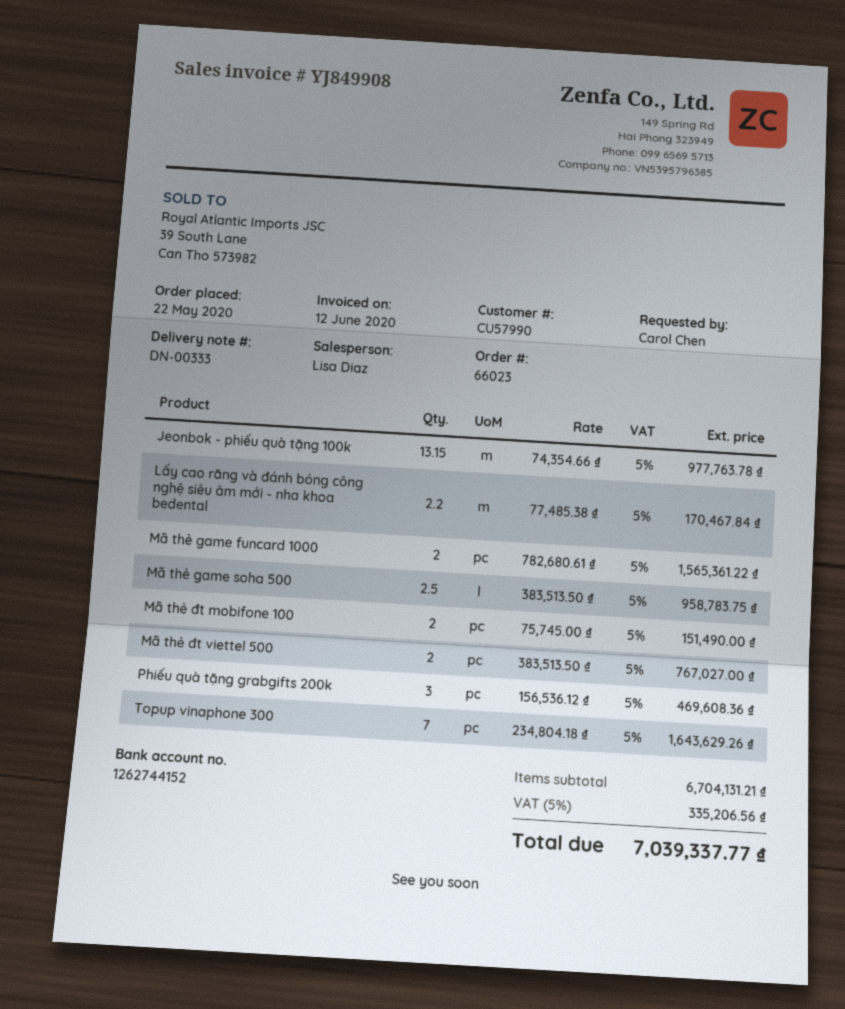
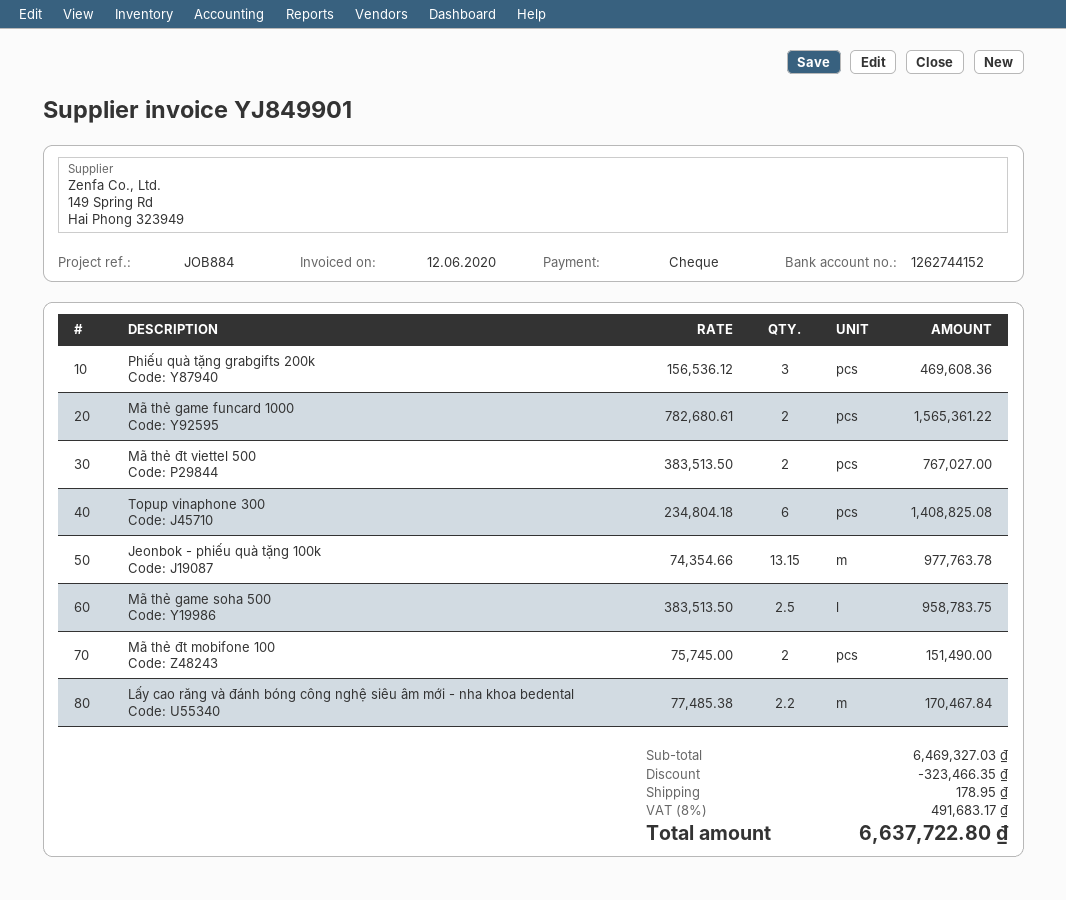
invoice number: YJ849908 -> YJ849901
Topup vinaphone 300: 7 x 234804.18 = 1643629.26 -> 6 x 234804.18 = 1408825.08
subtotal: 6704131.21 -> 6469327.03
discount: none -> 323466.35
shipping: none -> 178.95
tax: 5% = 335206.56 -> 8% = 491683.17
total: 7039337.77 -> 6637722.80

